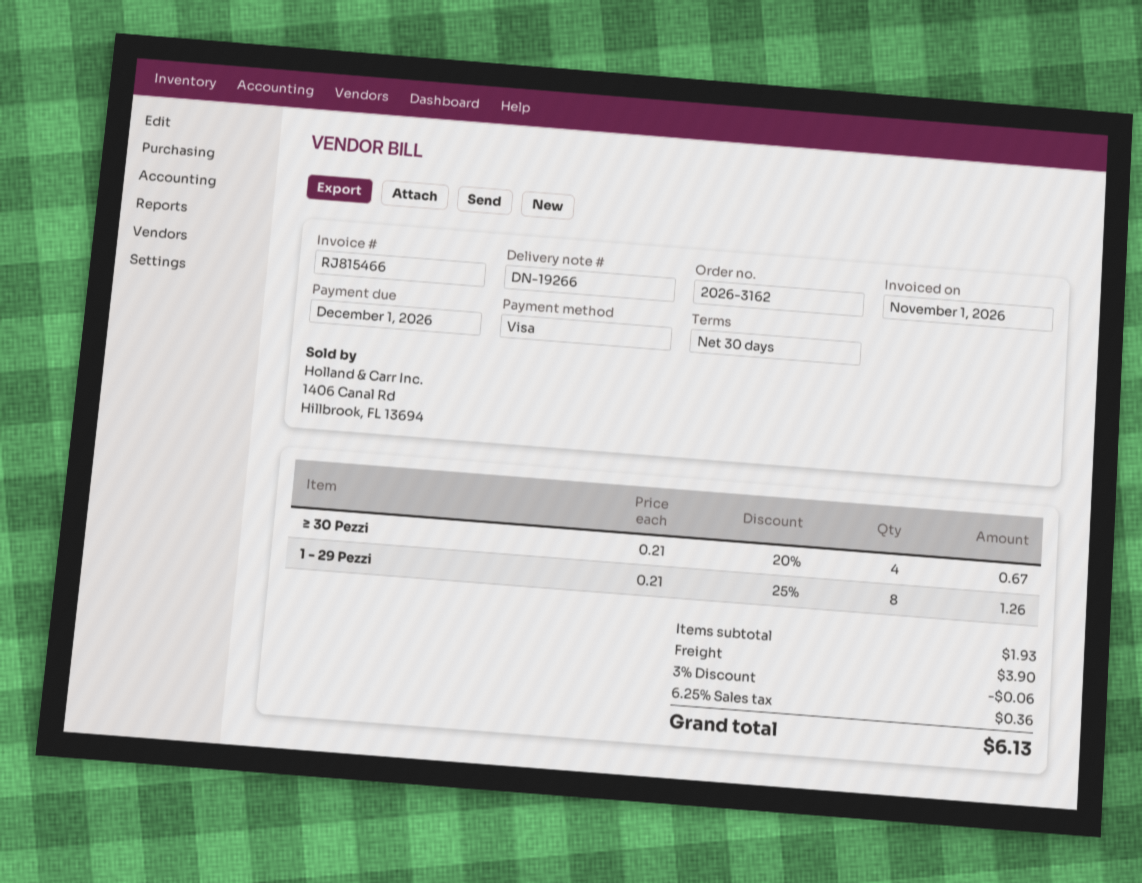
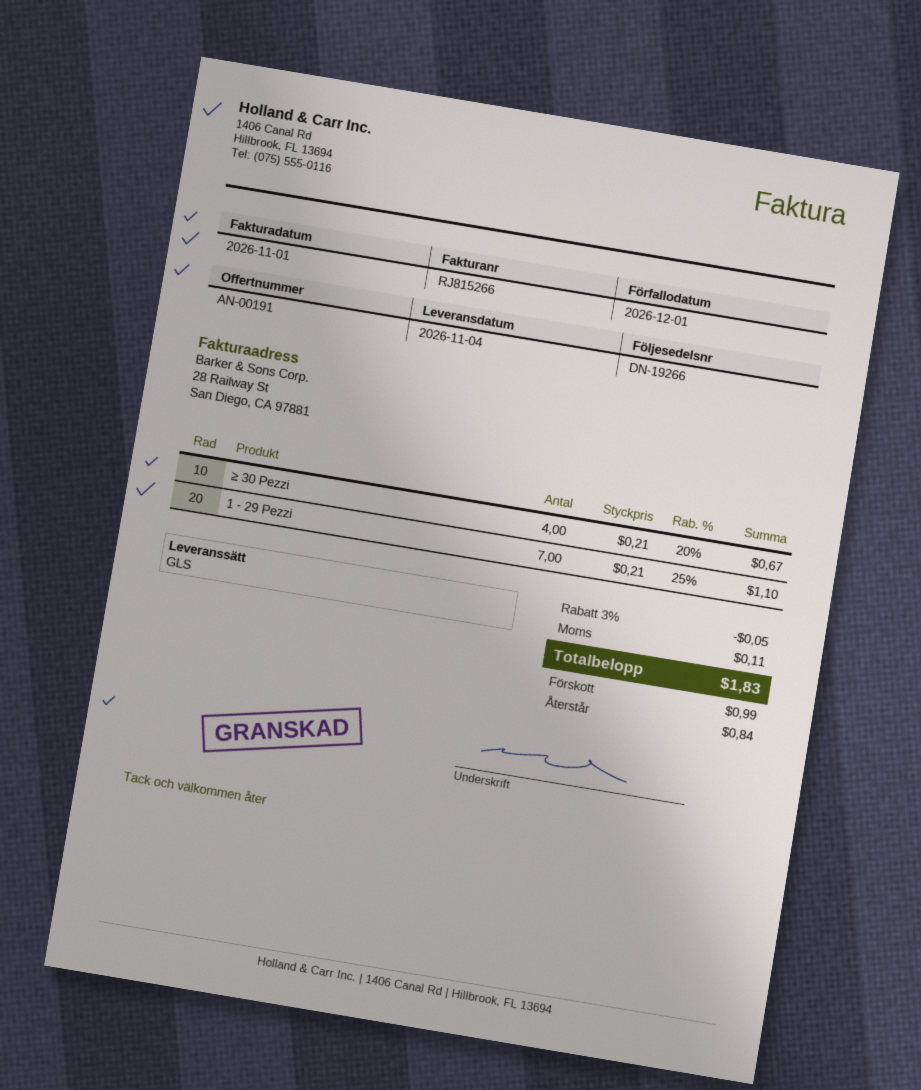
invoice number: RJ815466 -> RJ815266
1 - 29 Pezzi: 8 x 0.21 - 25% = 1.26 -> 7 x 0.21 - 25% = 1.10
discount: 3% = 0.06 -> 3% = 0.05
shipping: 3.90 -> none
tax: 0.36 -> 0.11
total: 6.13 -> 1.83

